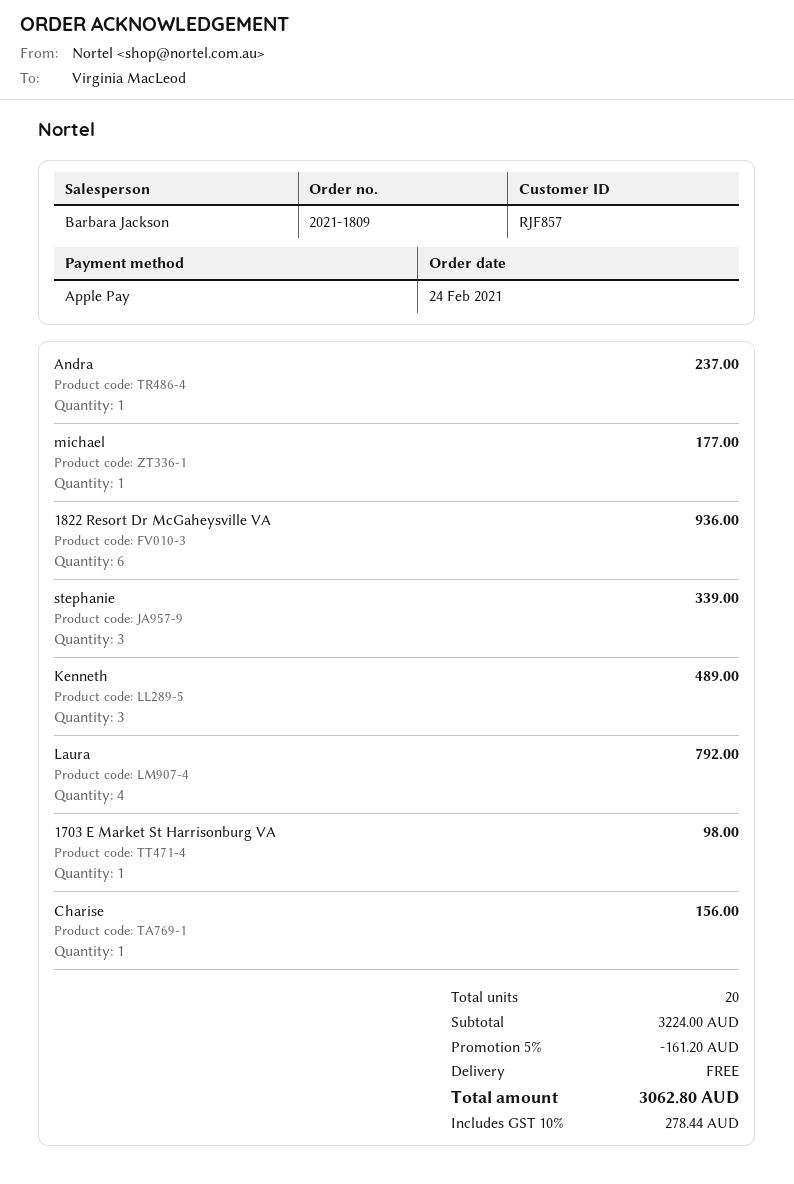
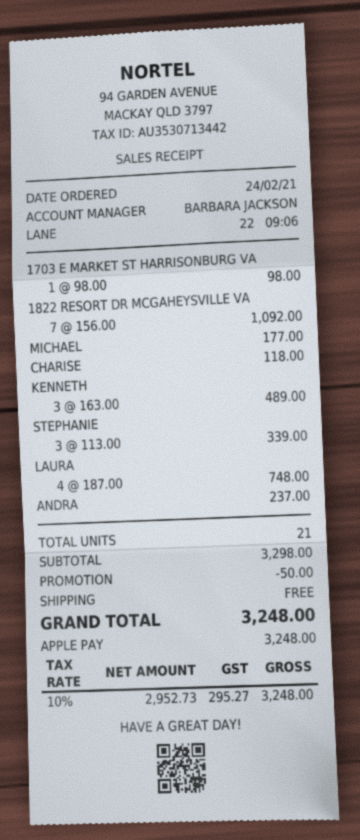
1822 Resort Dr McGaheysville VA: 6 for 936.00 -> 7 for 1092.00
Laura: 4 for 792.00 -> 4 for 748.00
Charise: 1 for 156.00 -> 1 for 118.00
total quantity: 20 -> 21
subtotal: 3224.00 -> 3298.00
discount: 161.20 -> 50.00
tax: 10% = 278.44 -> 10% = 295.27
total: 3062.80 -> 3248.00

